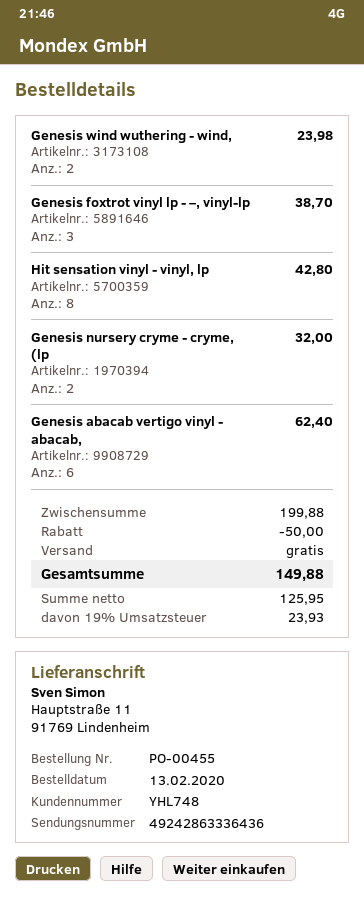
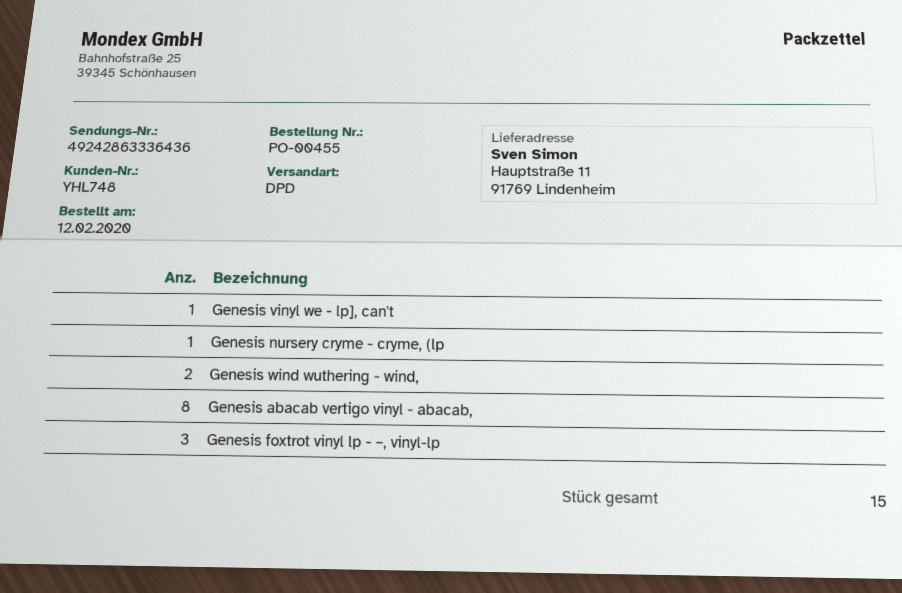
order date: 2020-02-13 -> 2020-02-12
Hit sensation vinyl - vinyl, lp: 8 -> none
Genesis nursery cryme - cryme, (lp: 2 -> 1
Genesis abacab vertigo vinyl - abacab,: 6 -> 8
Genesis vinyl we - lp], can't: none -> 1

